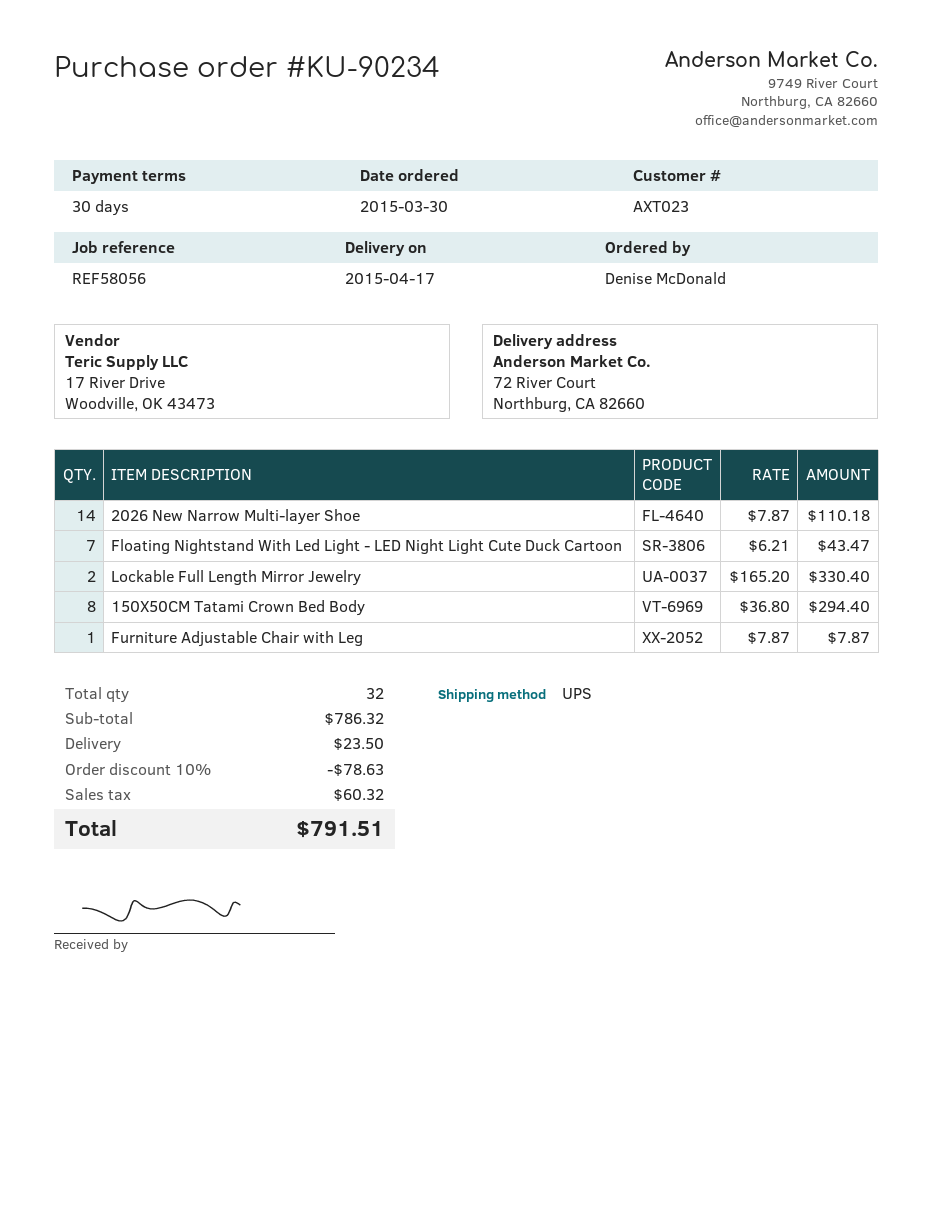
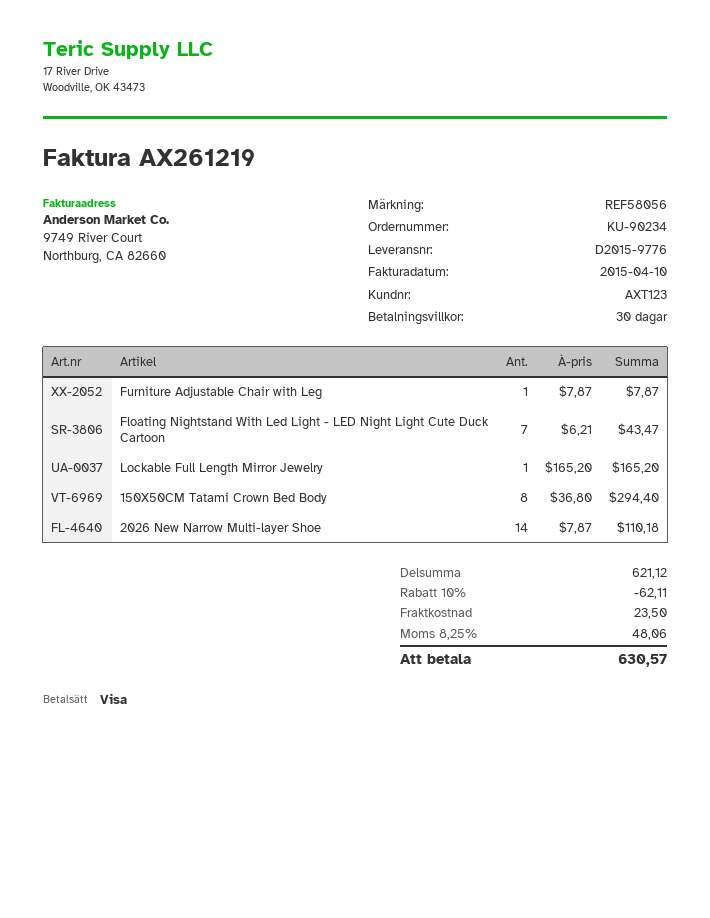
customer number: AXT023 -> AXT123
Lockable Full Length Mirror Jewelry: 2 x 165.20 = 330.40 -> 1 x 165.20 = 165.20
subtotal: 786.32 -> 621.12
discount: 10% = 78.63 -> 10% = 62.11
tax: 60.32 -> 48.06
total: 791.51 -> 630.57

